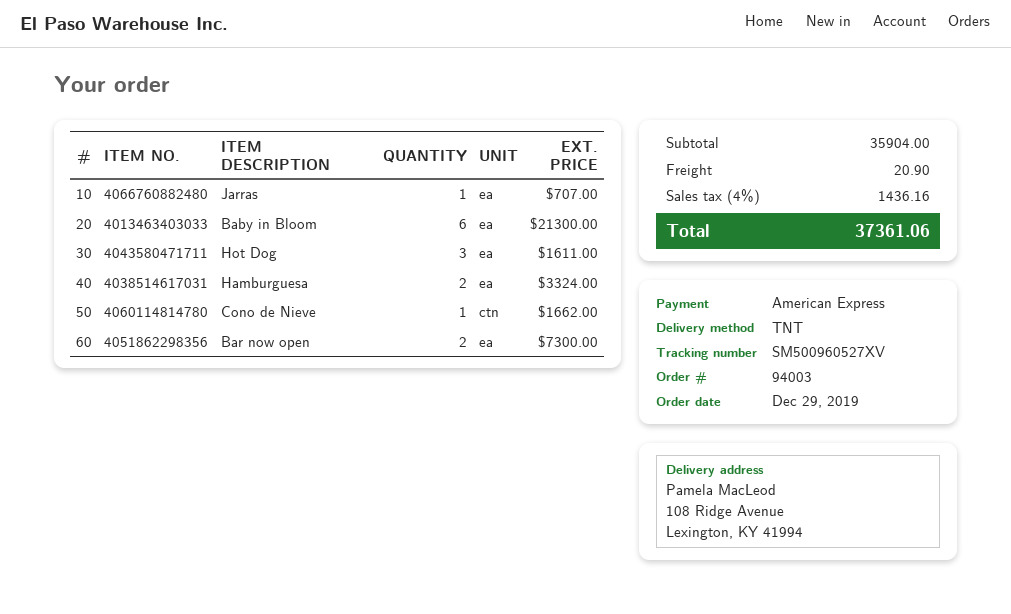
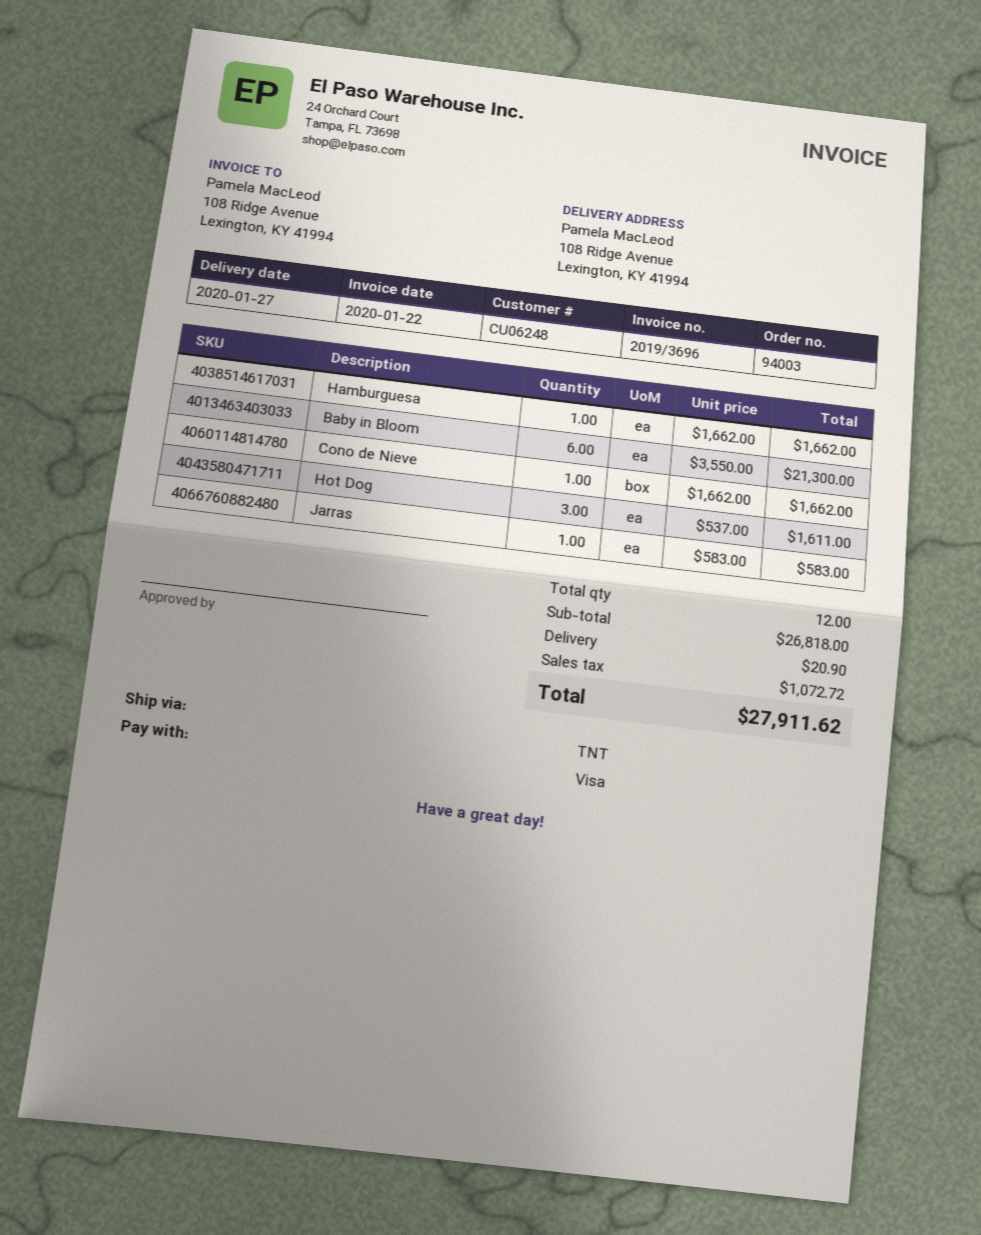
payment method: American Express -> Visa
Jarras: 1 for 707.00 -> 1 for 583.00
Hamburguesa: 2 for 3324.00 -> 1 for 1662.00
Bar now open: 2 for 7300.00 -> none
subtotal: 35904.00 -> 26818.00
tax: 1436.16 -> 1072.72
total: 37361.06 -> 27911.62

